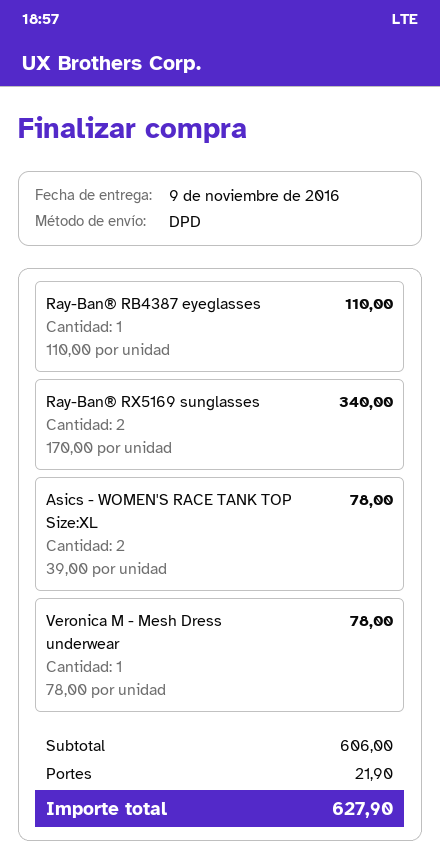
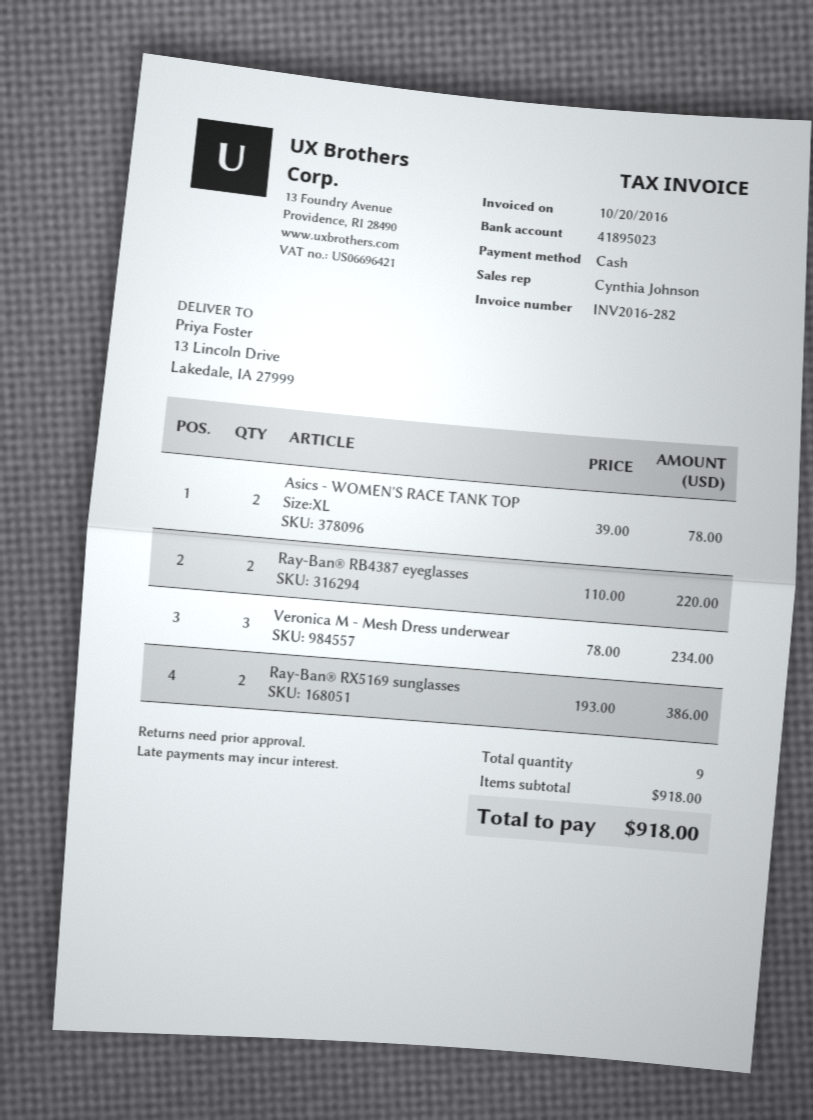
Ray-Ban® RB4387 eyeglasses: 1 x 110.00 = 110.00 -> 2 x 110.00 = 220.00
Ray-Ban® RX5169 sunglasses: 2 x 170.00 = 340.00 -> 2 x 193.00 = 386.00
Veronica M - Mesh Dress underwear: 1 x 78.00 = 78.00 -> 3 x 78.00 = 234.00
subtotal: 606.00 -> 918.00
shipping: 21.90 -> none
total: 627.90 -> 918.00

